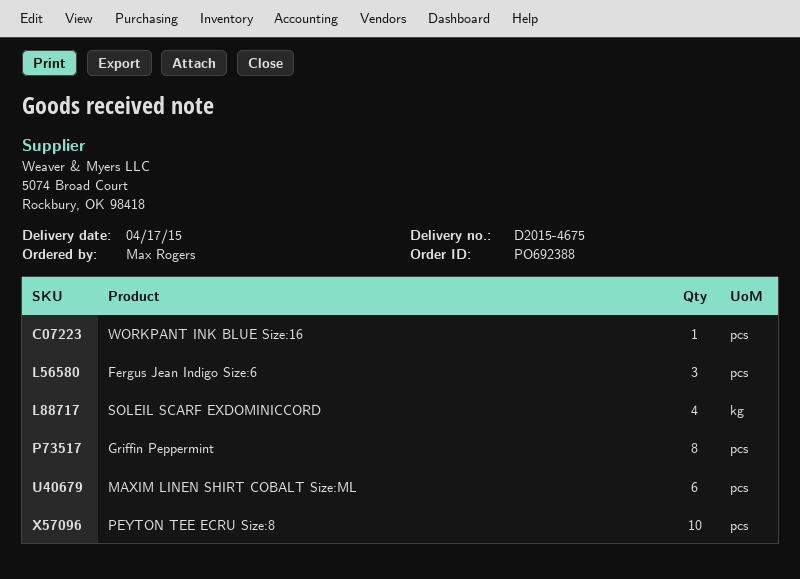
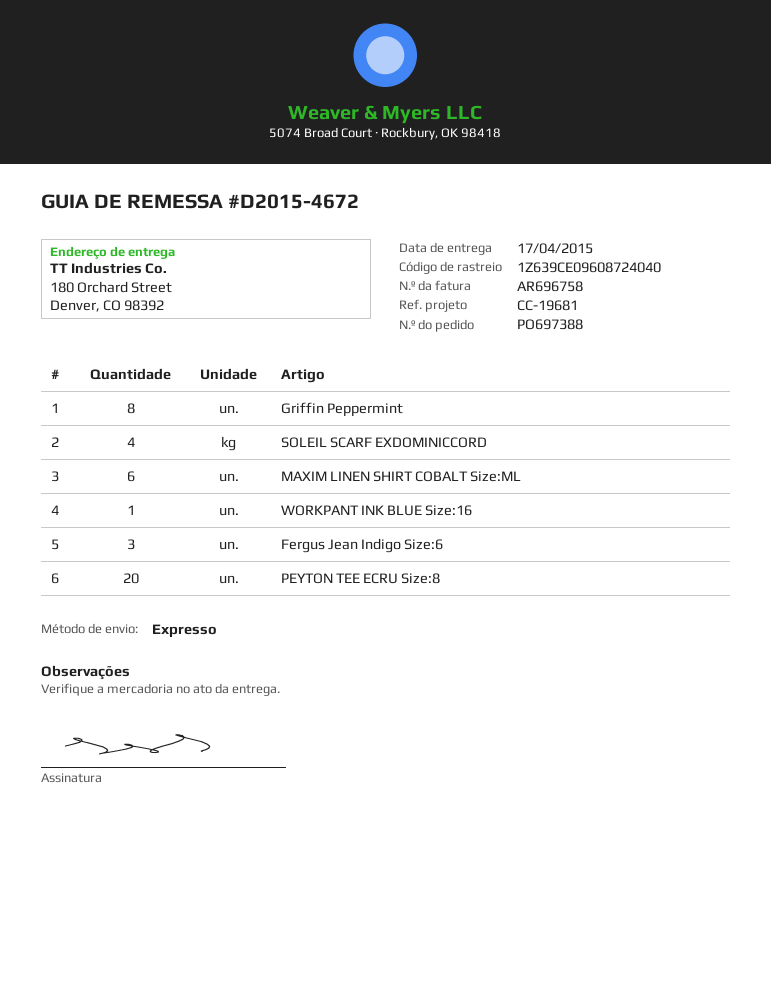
order number: PO692388 -> PO697388
delivery note number: D2015-4675 -> D2015-4672
PEYTON TEE ECRU Size:8: 10 -> 20

